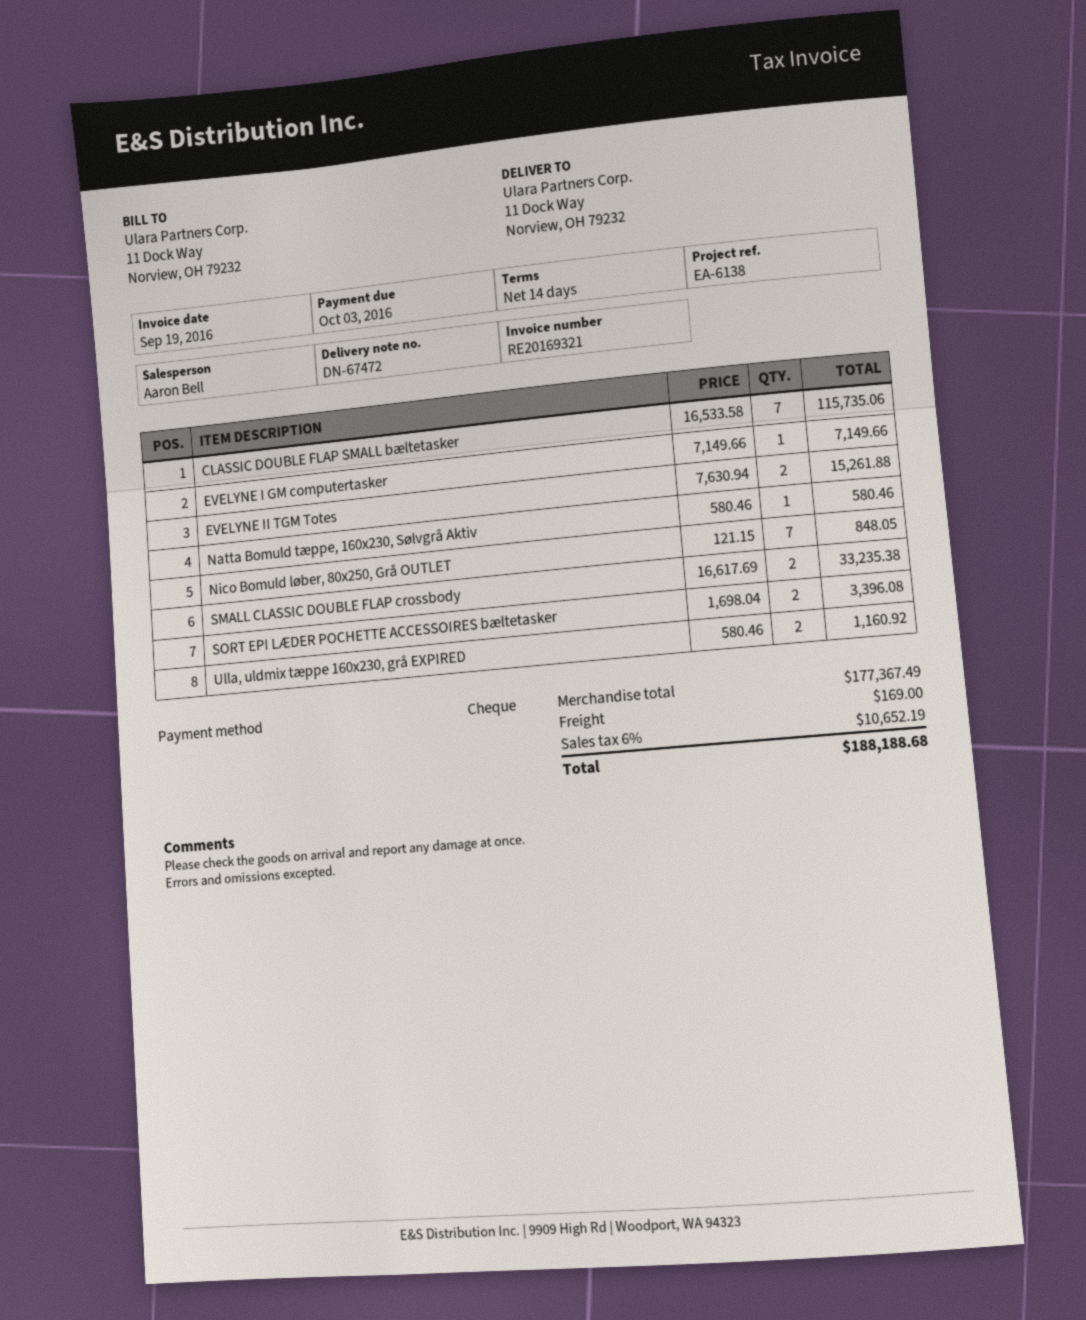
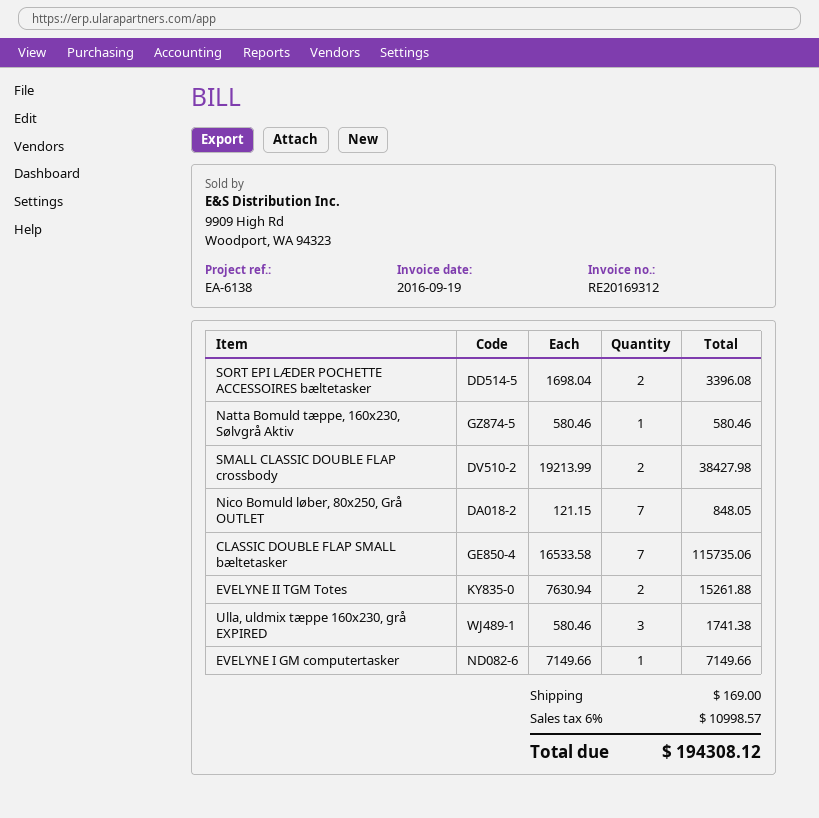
invoice number: RE20169321 -> RE20169312
SMALL CLASSIC DOUBLE FLAP crossbody: 2 x 16617.69 = 33235.38 -> 2 x 19213.99 = 38427.98
Ulla, uldmix tæppe 160x230, grå EXPIRED: 2 x 580.46 = 1160.92 -> 3 x 580.46 = 1741.38
tax: 6% = 10652.19 -> 6% = 10998.57
total: 188188.68 -> 194308.12

